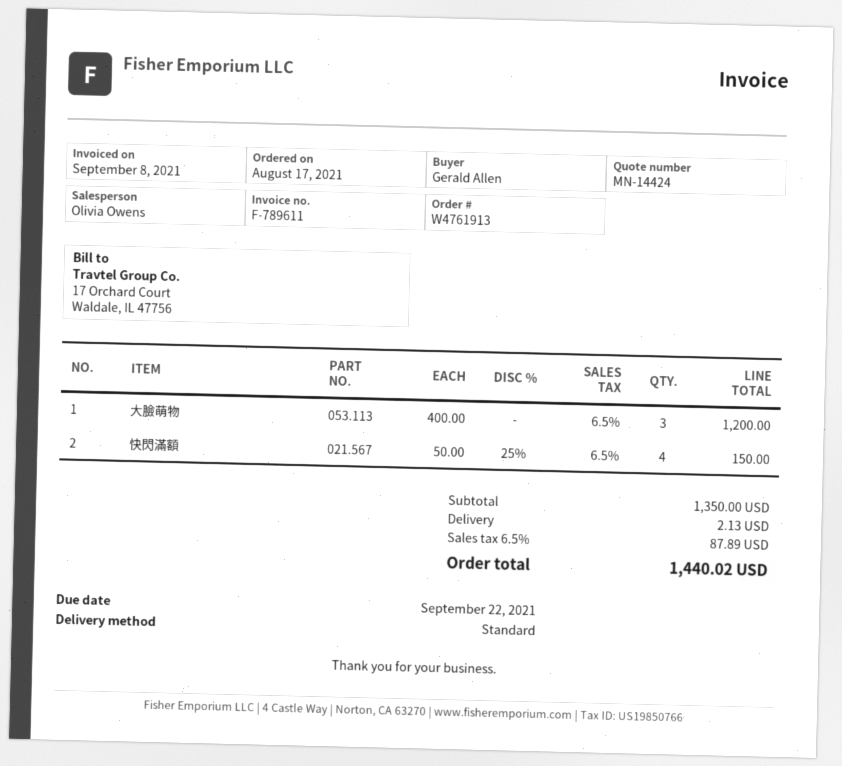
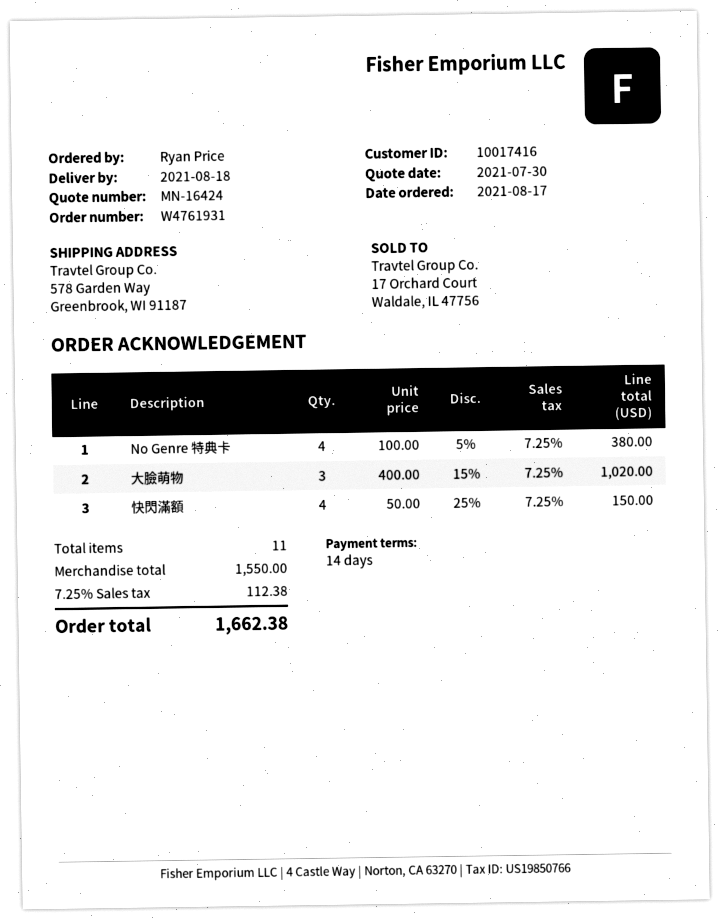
quote number: MN-14424 -> MN-16424
order number: W4761913 -> W4761931
ordered by: Gerald Allen -> Ryan Price
大臉萌物: 3 x 400.00 = 1200.00 -> 3 x 400.00 - 15% = 1020.00
No Genre 特典卡: none -> 4 x 100.00 - 5% = 380.00
subtotal: 1350.00 -> 1550.00
shipping: 2.13 -> none
tax: 6.5% = 87.89 -> 7.25% = 112.38
total: 1440.02 -> 1662.38

